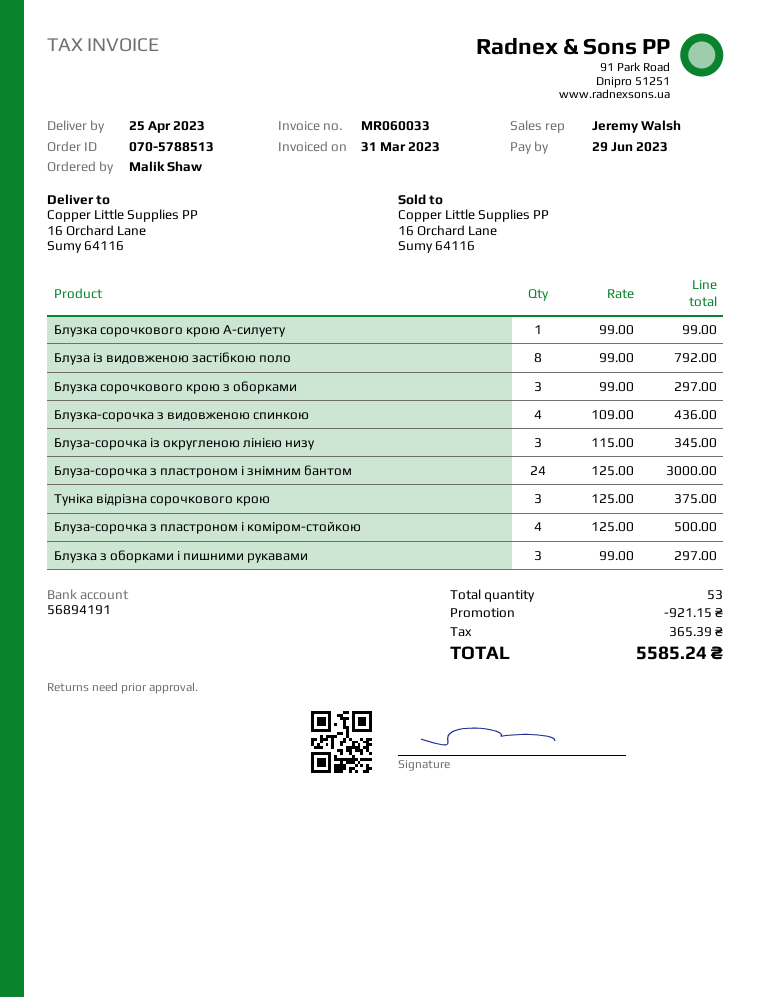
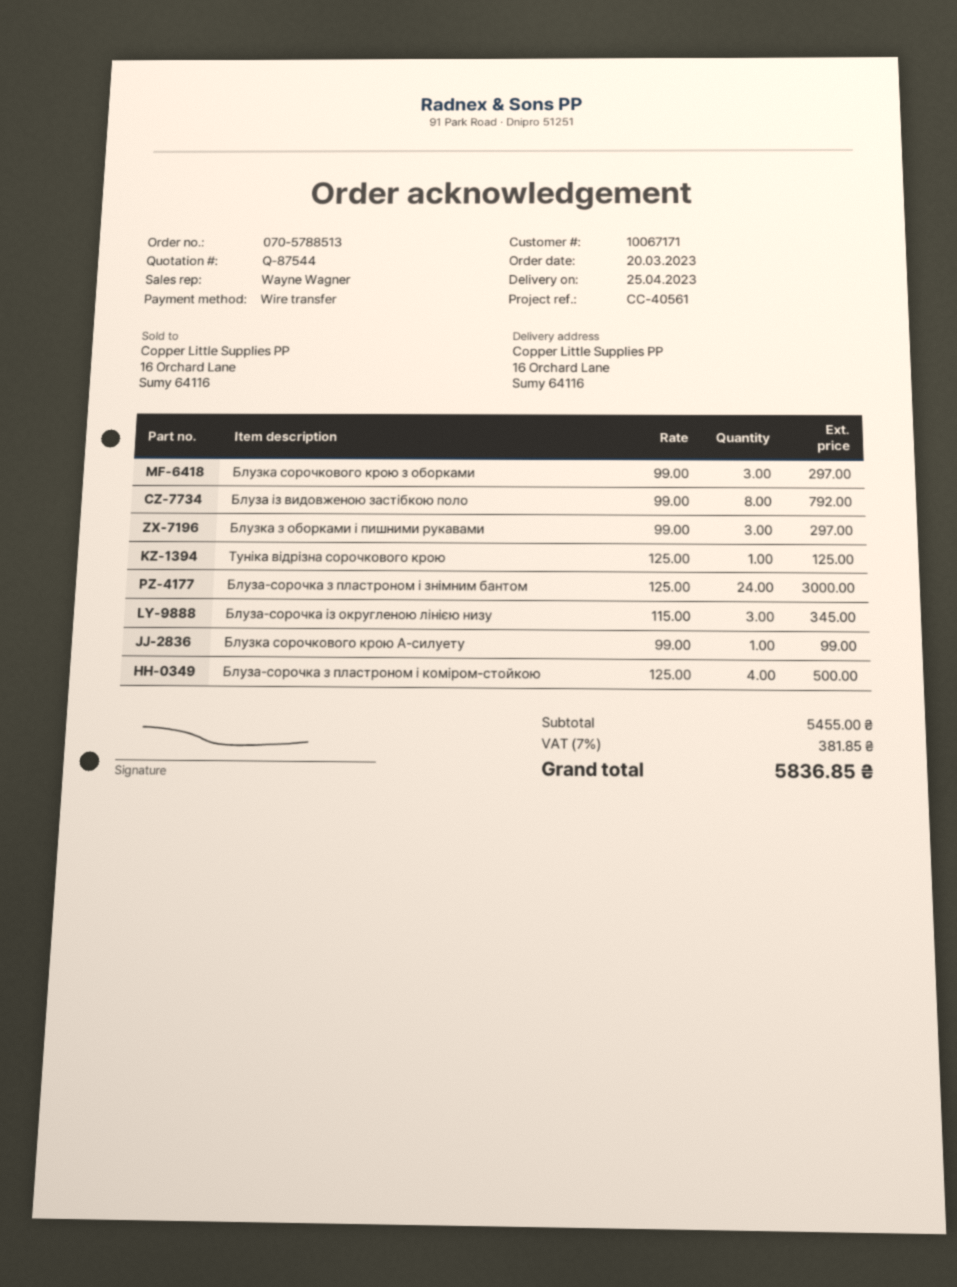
sales rep: Jeremy Walsh -> Wayne Wagner
Блузка-сорочка з видовженою спинкою: 4 x 109.00 = 436.00 -> none
Туніка відрізна сорочкового крою: 3 x 125.00 = 375.00 -> 1 x 125.00 = 125.00
discount: 921.15 -> none
tax: 365.39 -> 381.85
total: 5585.24 -> 5836.85

